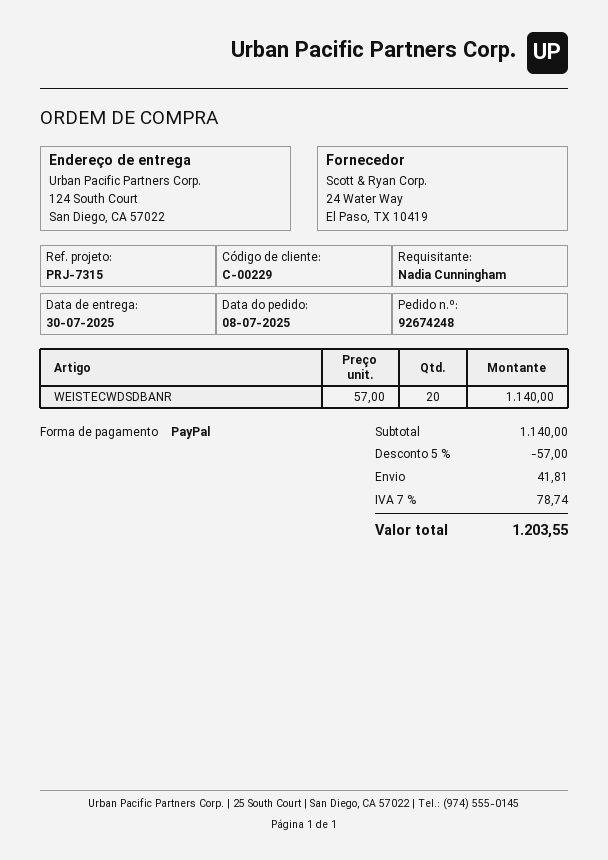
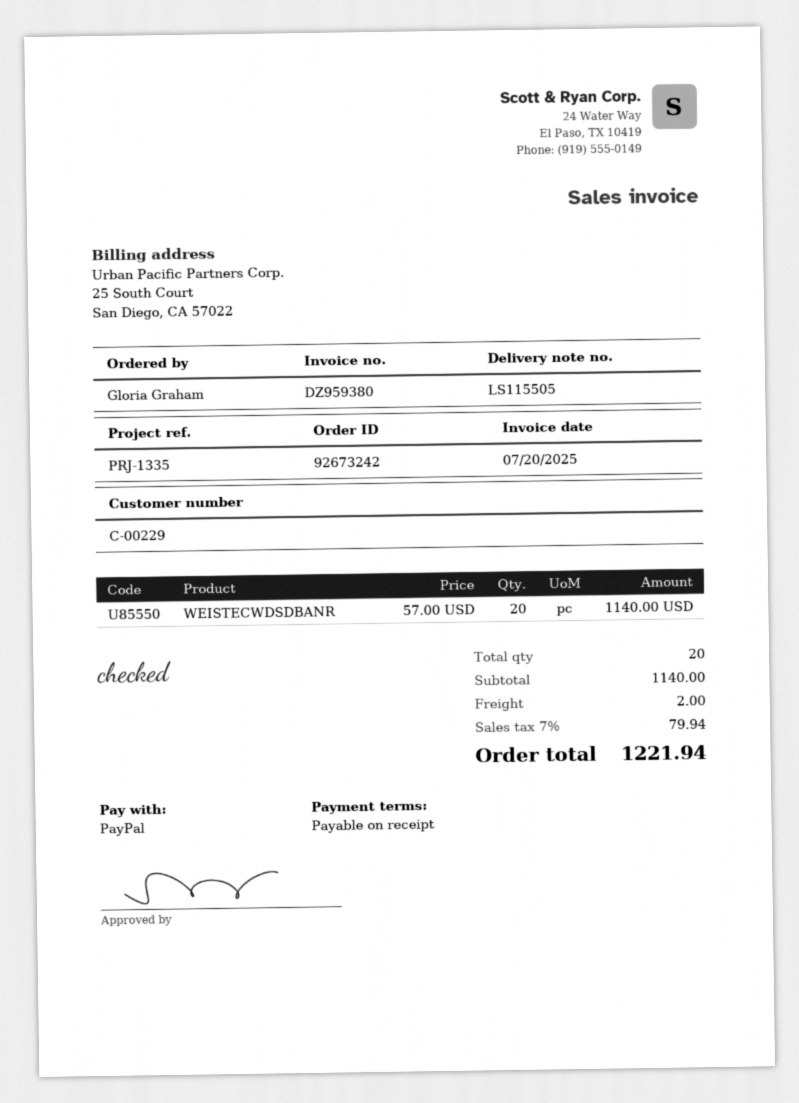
order number: 92674248 -> 92673242
reference: PRJ-7315 -> PRJ-1335
ordered by: Nadia Cunningham -> Gloria Graham
discount: 5% = 57.00 -> none
shipping: 41.81 -> 2.00
tax: 7% = 78.74 -> 7% = 79.94
total: 1203.55 -> 1221.94

